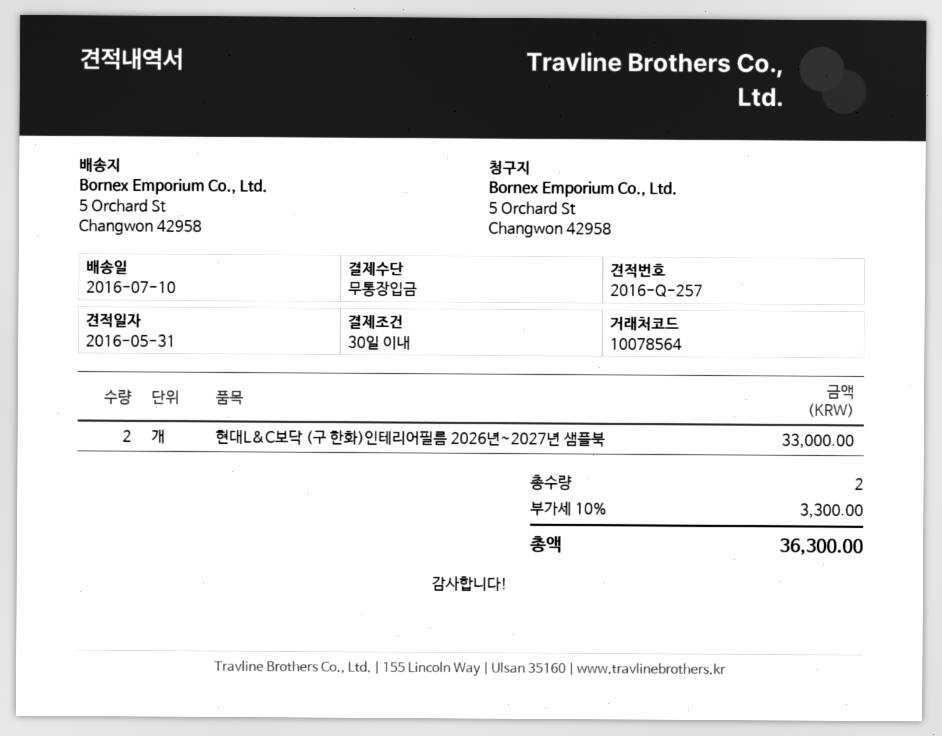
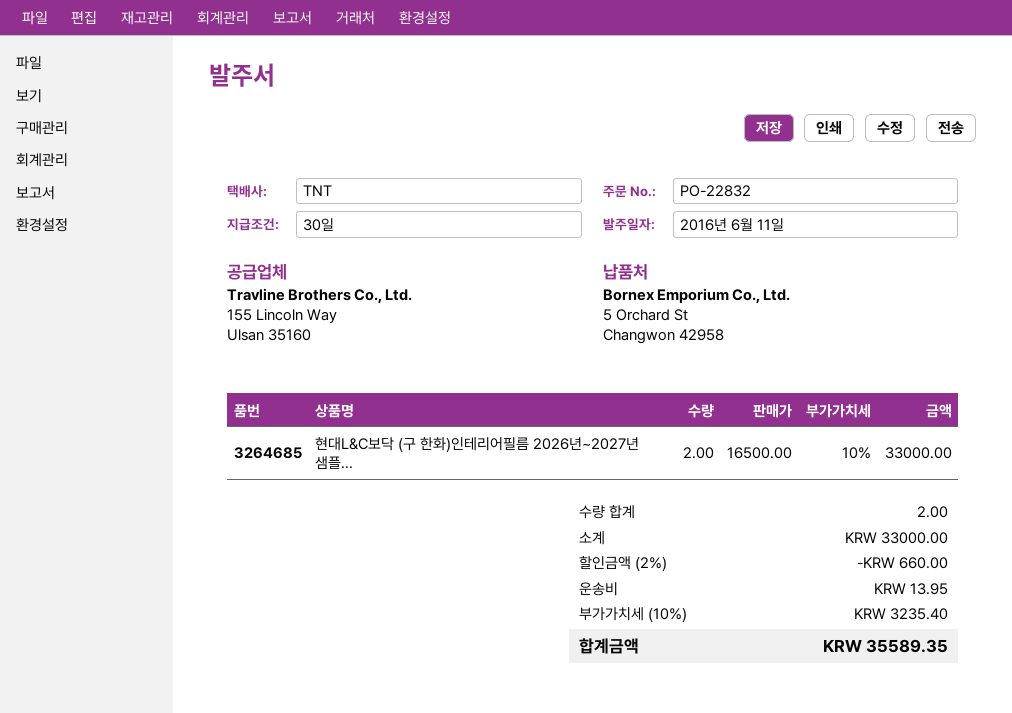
discount: none -> 2% = 660.00
shipping: none -> 13.95
tax: 10% = 3300.00 -> 10% = 3235.40
total: 36300.00 -> 35589.35

